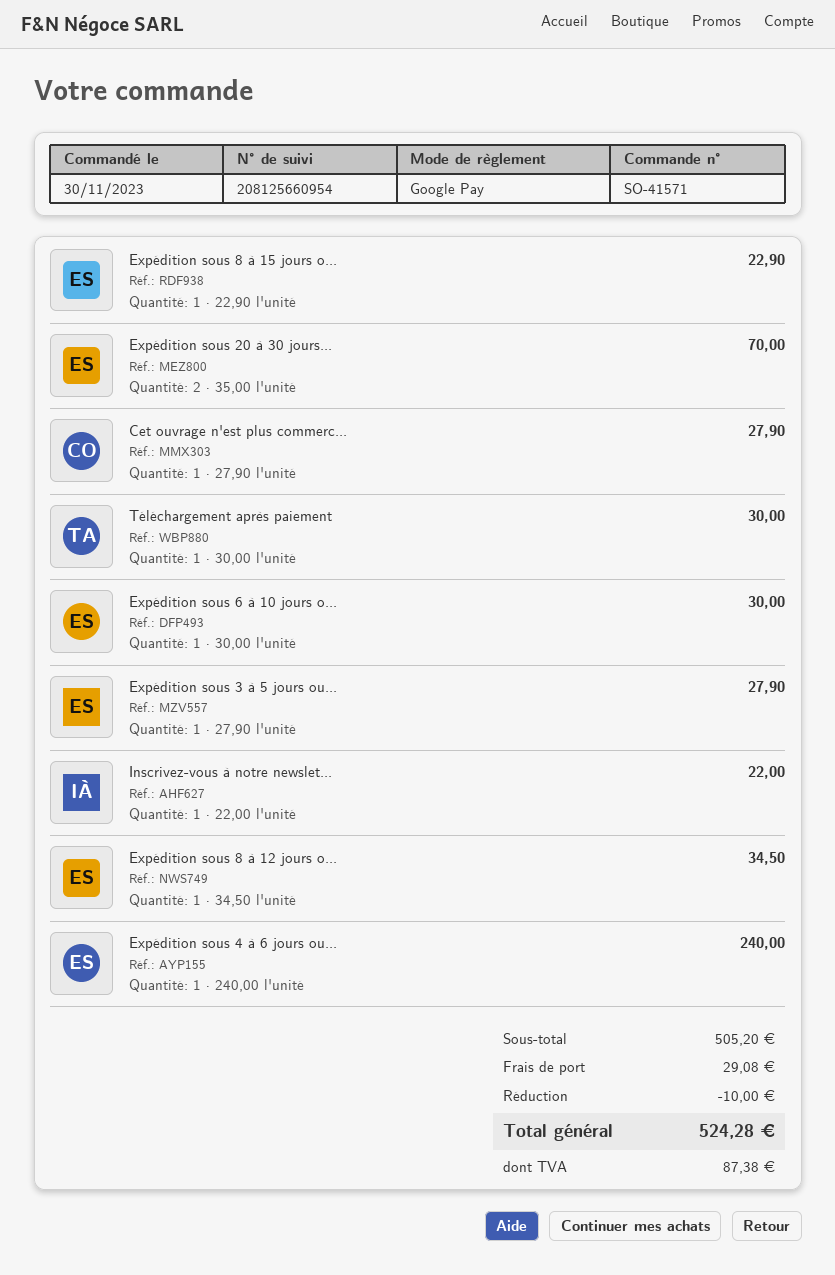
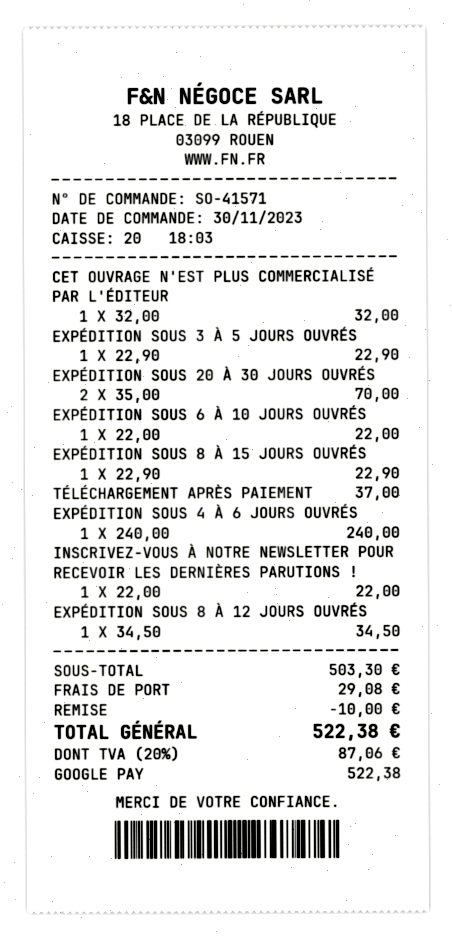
Cet ouvrage n'est plus commerc...: 1 x 27.90 = 27.90 -> 1 x 32.00 = 32.00
Téléchargement après paiement: 1 x 30.00 = 30.00 -> 1 x 37.00 = 37.00
Expédition sous 6 à 10 jours o...: 1 x 30.00 = 30.00 -> 1 x 22.00 = 22.00
Expédition sous 3 à 5 jours ou...: 1 x 27.90 = 27.90 -> 1 x 22.90 = 22.90
subtotal: 505.20 -> 503.30
tax: 87.38 -> 87.06
total: 524.28 -> 522.38

